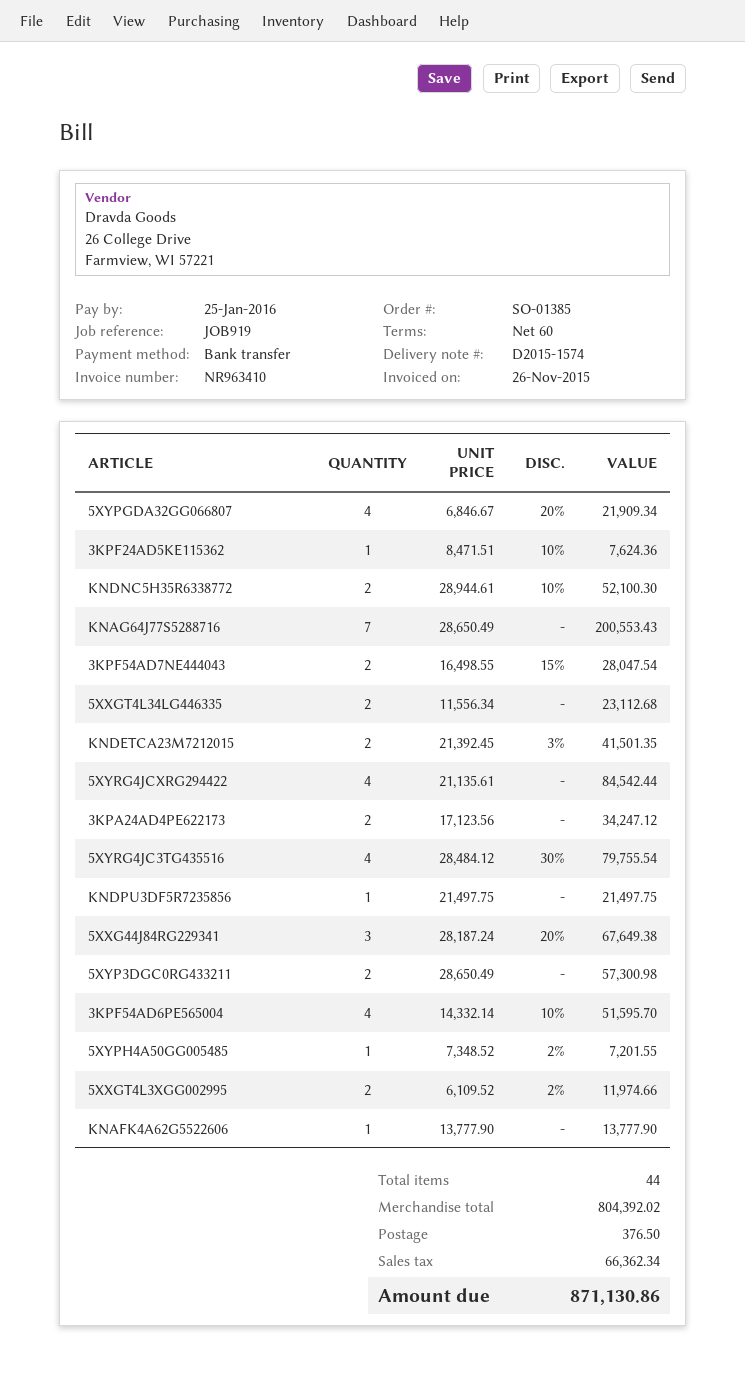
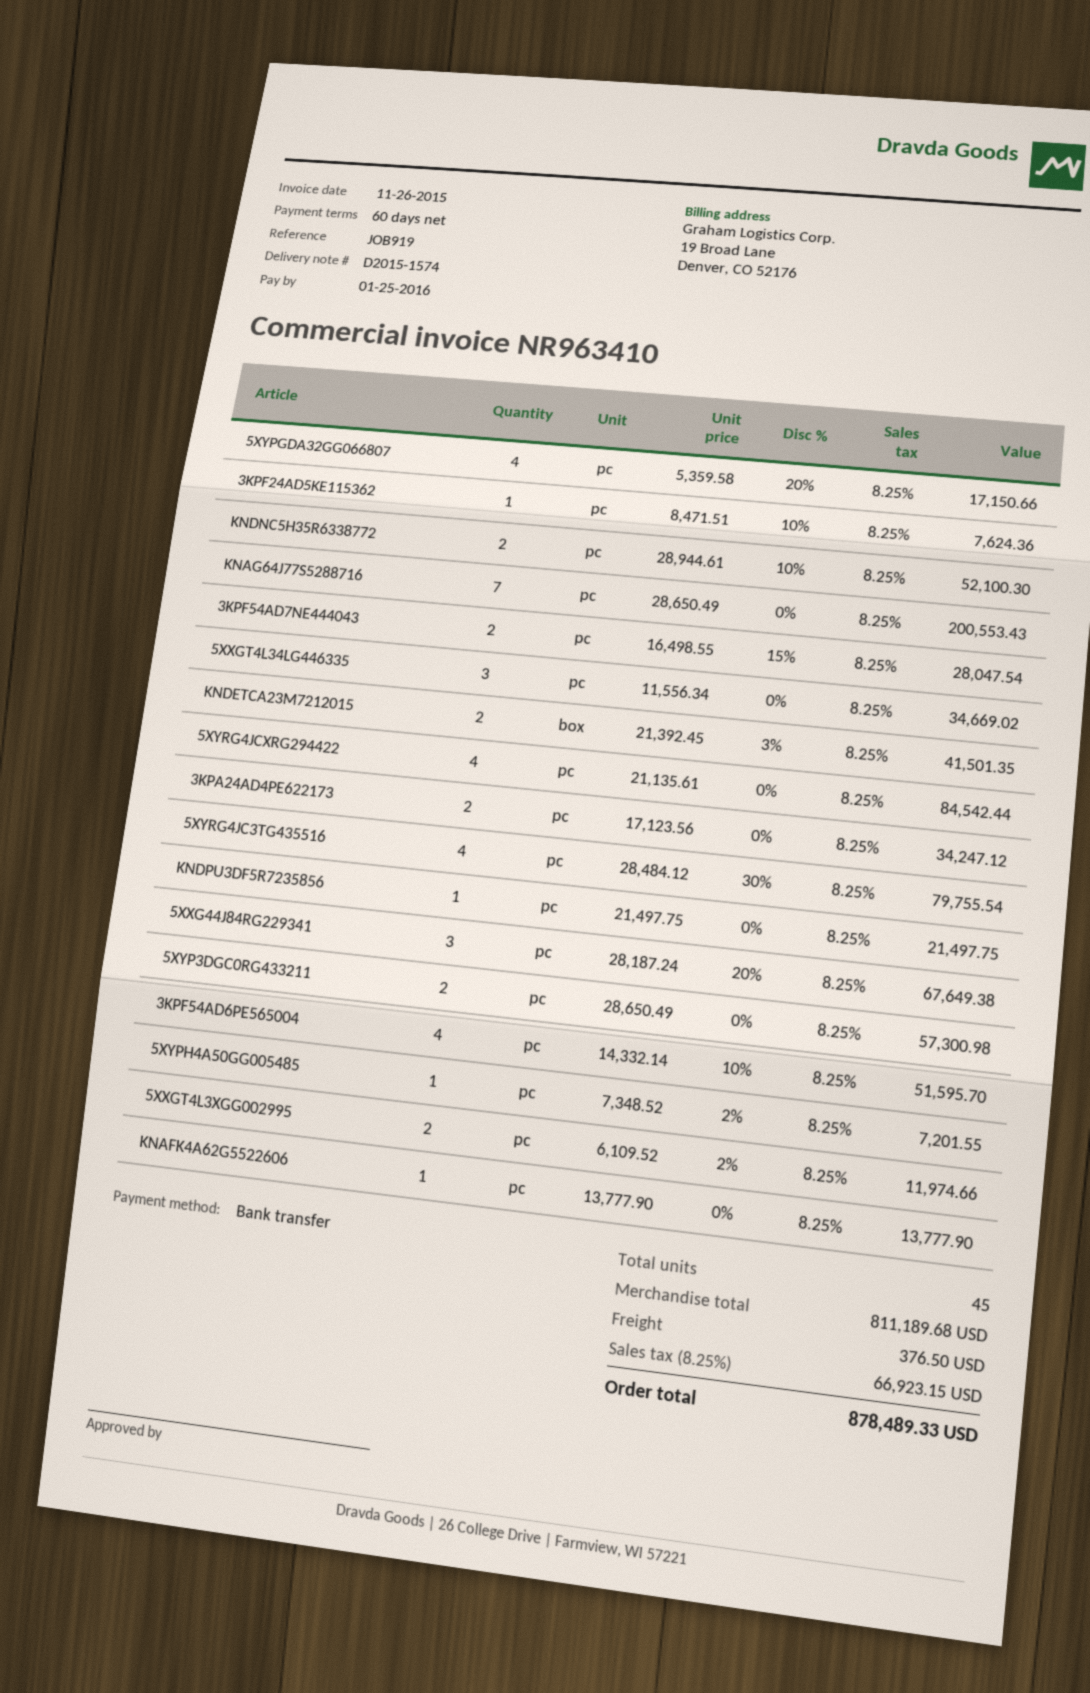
5XYPGDA32GG066807: 4 x 6846.67 - 20% = 21909.34 -> 4 x 5359.58 - 20% = 17150.66
5XXGT4L34LG446335: 2 x 11556.34 = 23112.68 -> 3 x 11556.34 = 34669.02
total quantity: 44 -> 45
subtotal: 804392.02 -> 811189.68
tax: 66362.34 -> 66923.15
total: 871130.86 -> 878489.33

